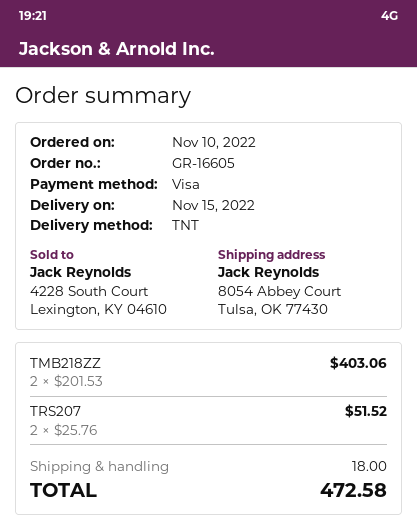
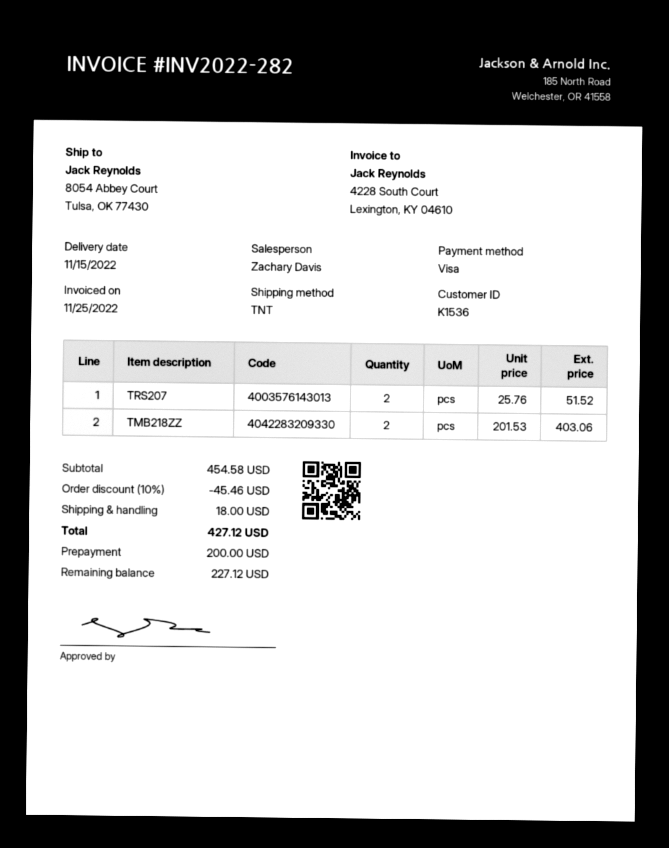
discount: none -> 10% = 45.46
total: 472.58 -> 427.12

